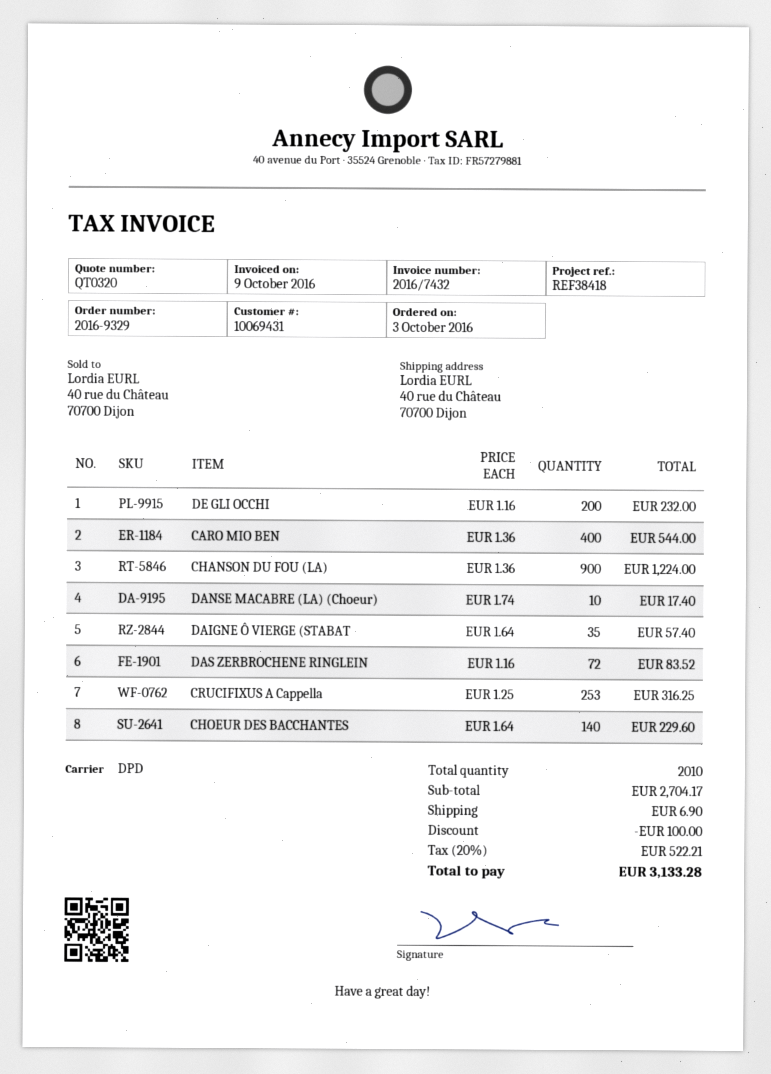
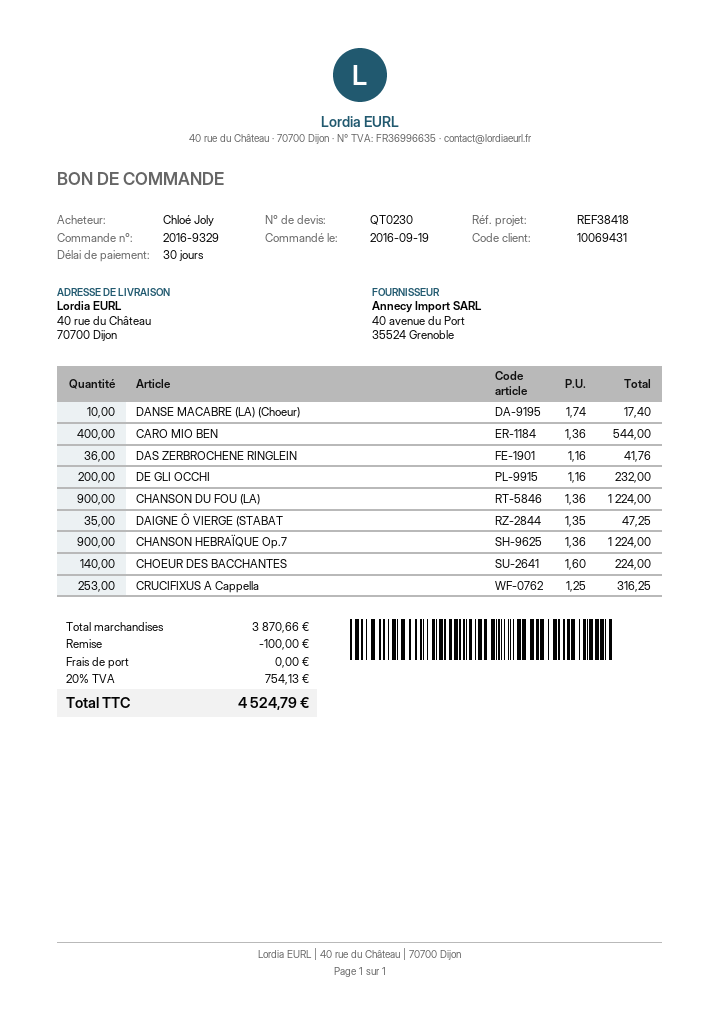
quote number: QT0320 -> QT0230
order date: 2016-10-03 -> 2016-09-19
DAIGNE Ô VIERGE (STABAT: 35 x 1.64 = 57.40 -> 35 x 1.35 = 47.25
DAS ZERBROCHENE RINGLEIN: 72 x 1.16 = 83.52 -> 36 x 1.16 = 41.76
CHOEUR DES BACCHANTES: 140 x 1.64 = 229.60 -> 140 x 1.60 = 224.00
CHANSON HEBRAÏQUE Op.7: none -> 900 x 1.36 = 1224.00
subtotal: 2704.17 -> 3870.66
shipping: 6.90 -> 0.00
tax: 20% = 522.21 -> 20% = 754.13
total: 3133.28 -> 4524.79

